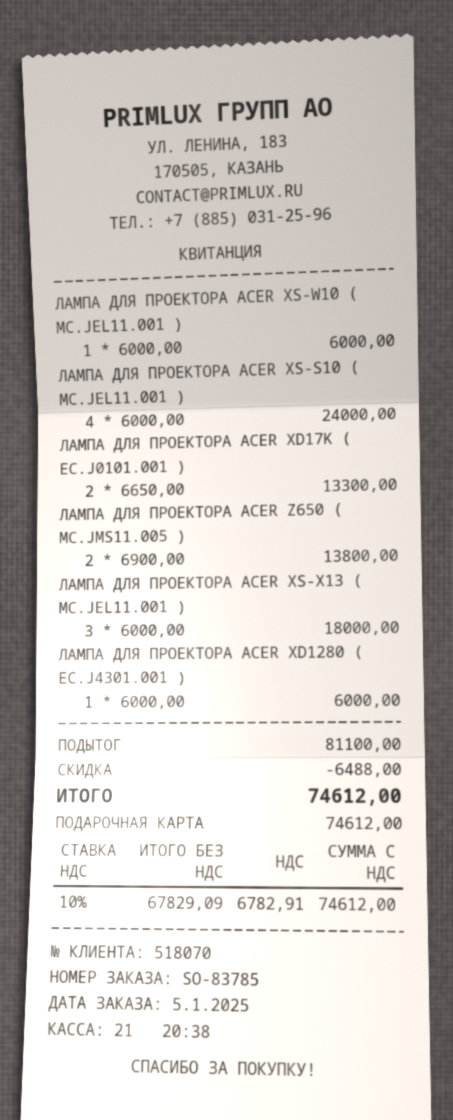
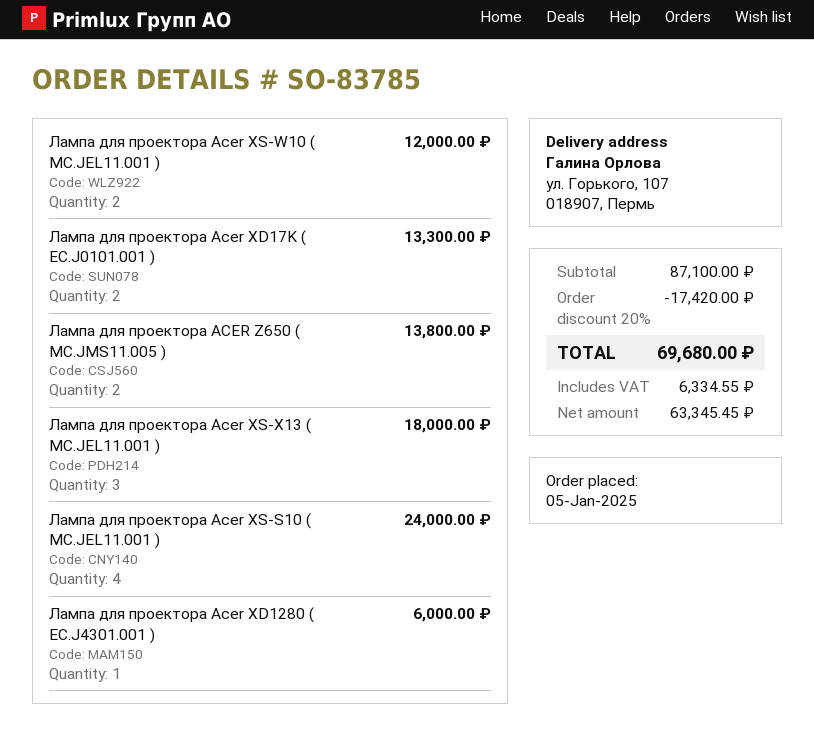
ЛАМПА ДЛЯ ПРОЕКТОРА ACER XS-W10 ( MC.JEL11.001 ): 1 for 6000.00 -> 2 for 12000.00
subtotal: 81100.00 -> 87100.00
discount: 6488.00 -> 17420.00
net: 67829.09 -> 63345.45
tax: 6782.91 -> 6334.55
total: 74612.00 -> 69680.00

